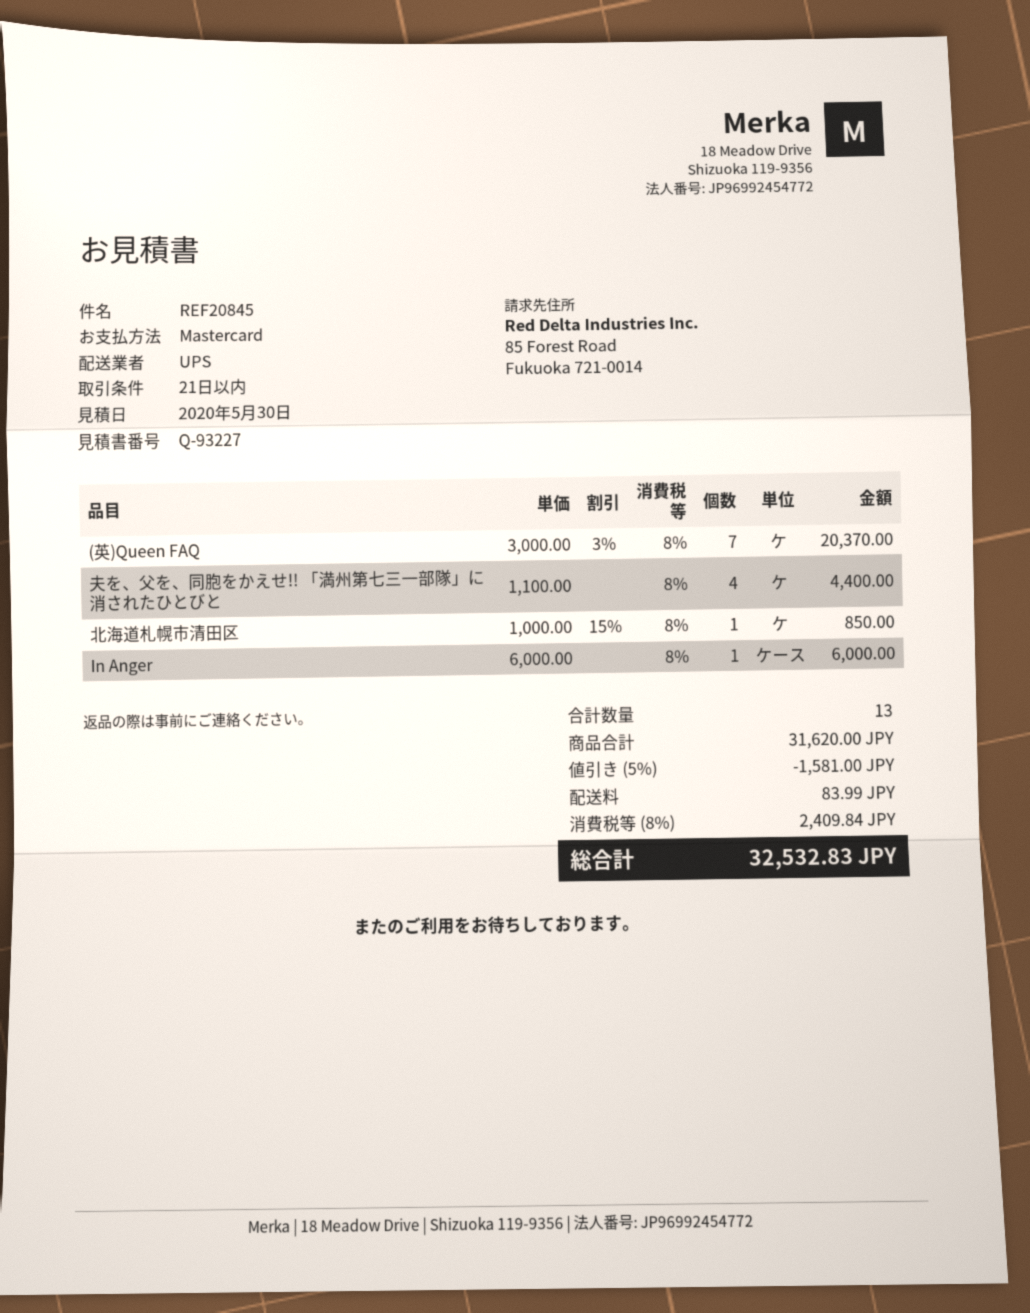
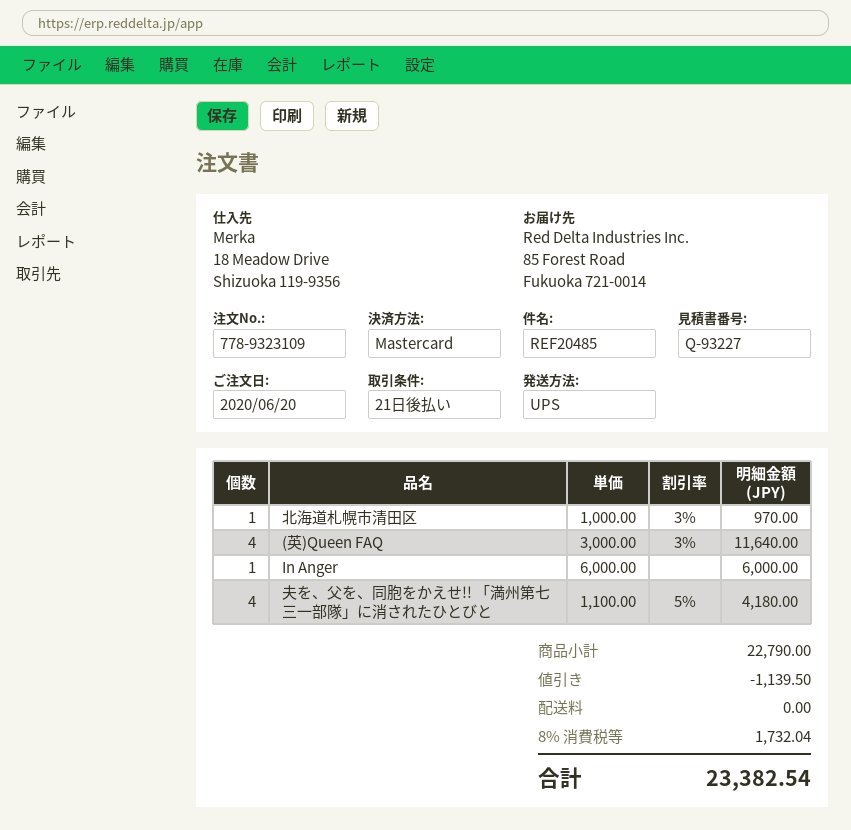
reference: REF20845 -> REF20485
(英)Queen FAQ: 7 x 3000.00 - 3% = 20370.00 -> 4 x 3000.00 - 3% = 11640.00
夫を、父を、同胞をかえせ!! 「満州第七三一部隊」に消されたひとびと: 4 x 1100.00 = 4400.00 -> 4 x 1100.00 - 5% = 4180.00
北海道札幌市清田区: 1 x 1000.00 - 15% = 850.00 -> 1 x 1000.00 - 3% = 970.00
subtotal: 31620.00 -> 22790.00
discount: 1581.00 -> 1139.50
shipping: 83.99 -> 0.00
tax: 8% = 2409.84 -> 8% = 1732.04
total: 32532.83 -> 23382.54

